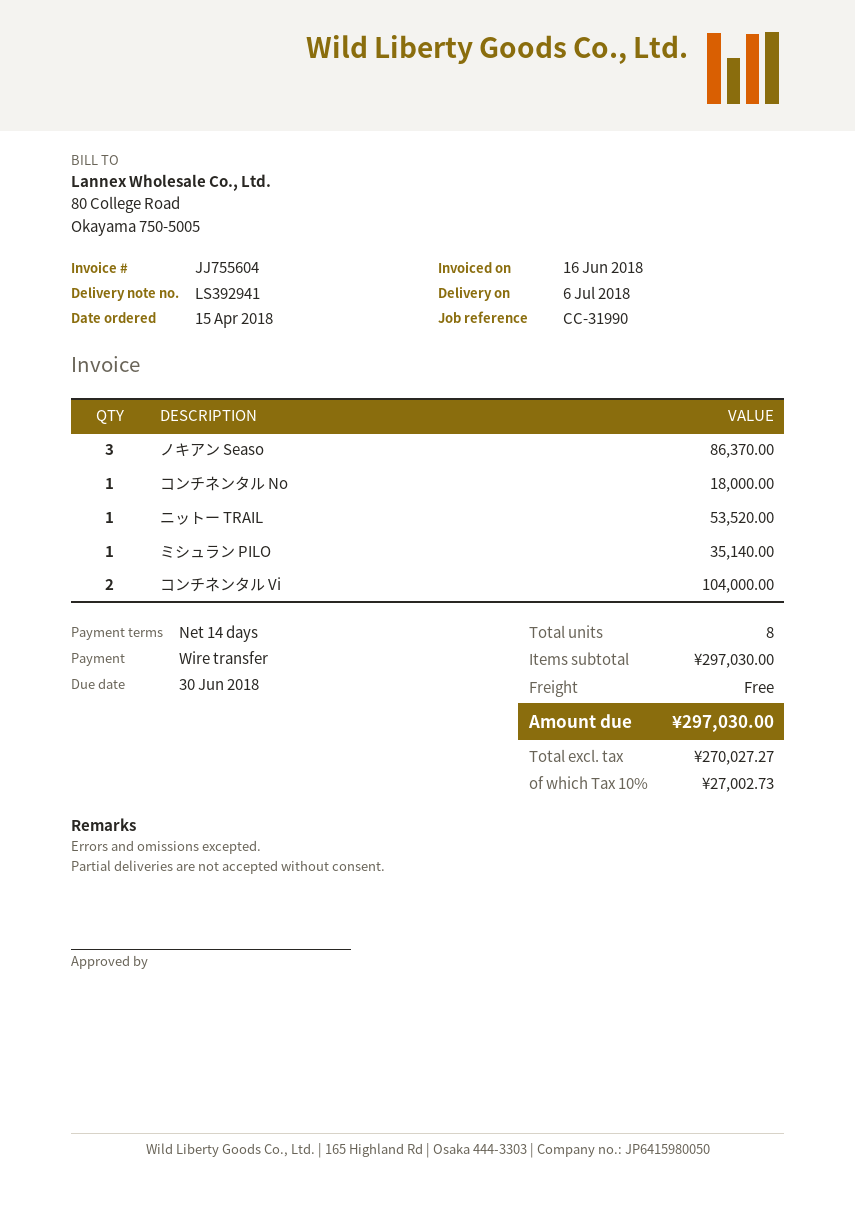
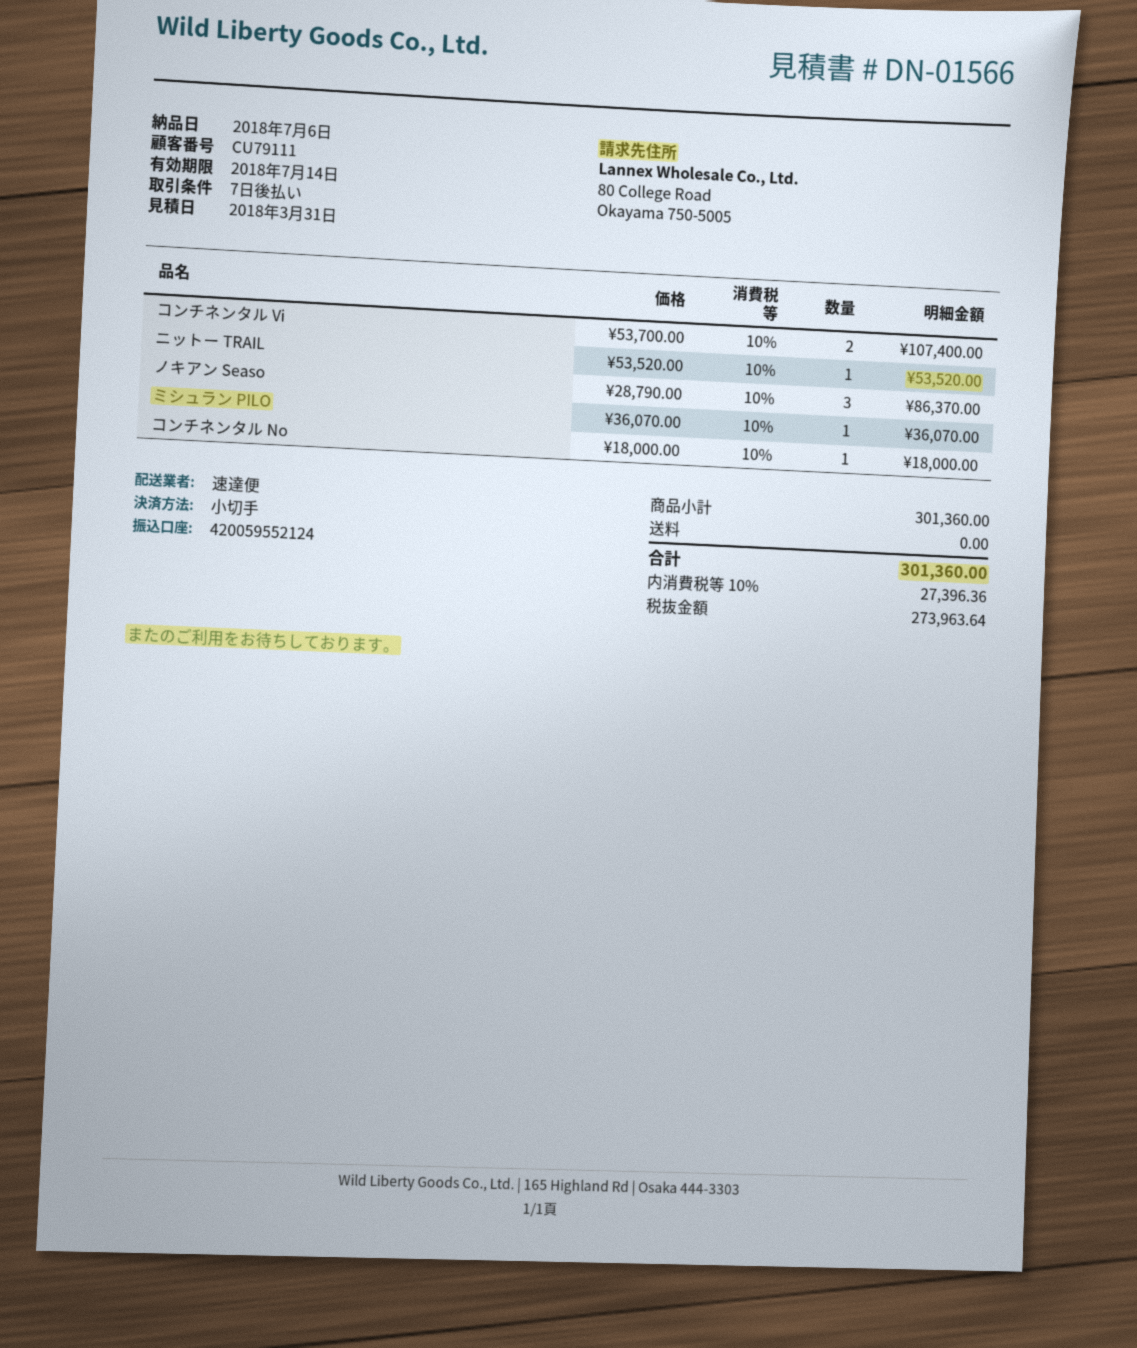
payment terms: 14 days -> 7 days
payment method: bank transfer -> cheque
ミシュラン PILO: 1 for 35140.00 -> 1 for 36070.00
コンチネンタル Vi: 2 for 104000.00 -> 2 for 107400.00
subtotal: 297030.00 -> 301360.00
net: 270027.27 -> 273963.64
tax: 10% = 27002.73 -> 10% = 27396.36
total: 297030.00 -> 301360.00

